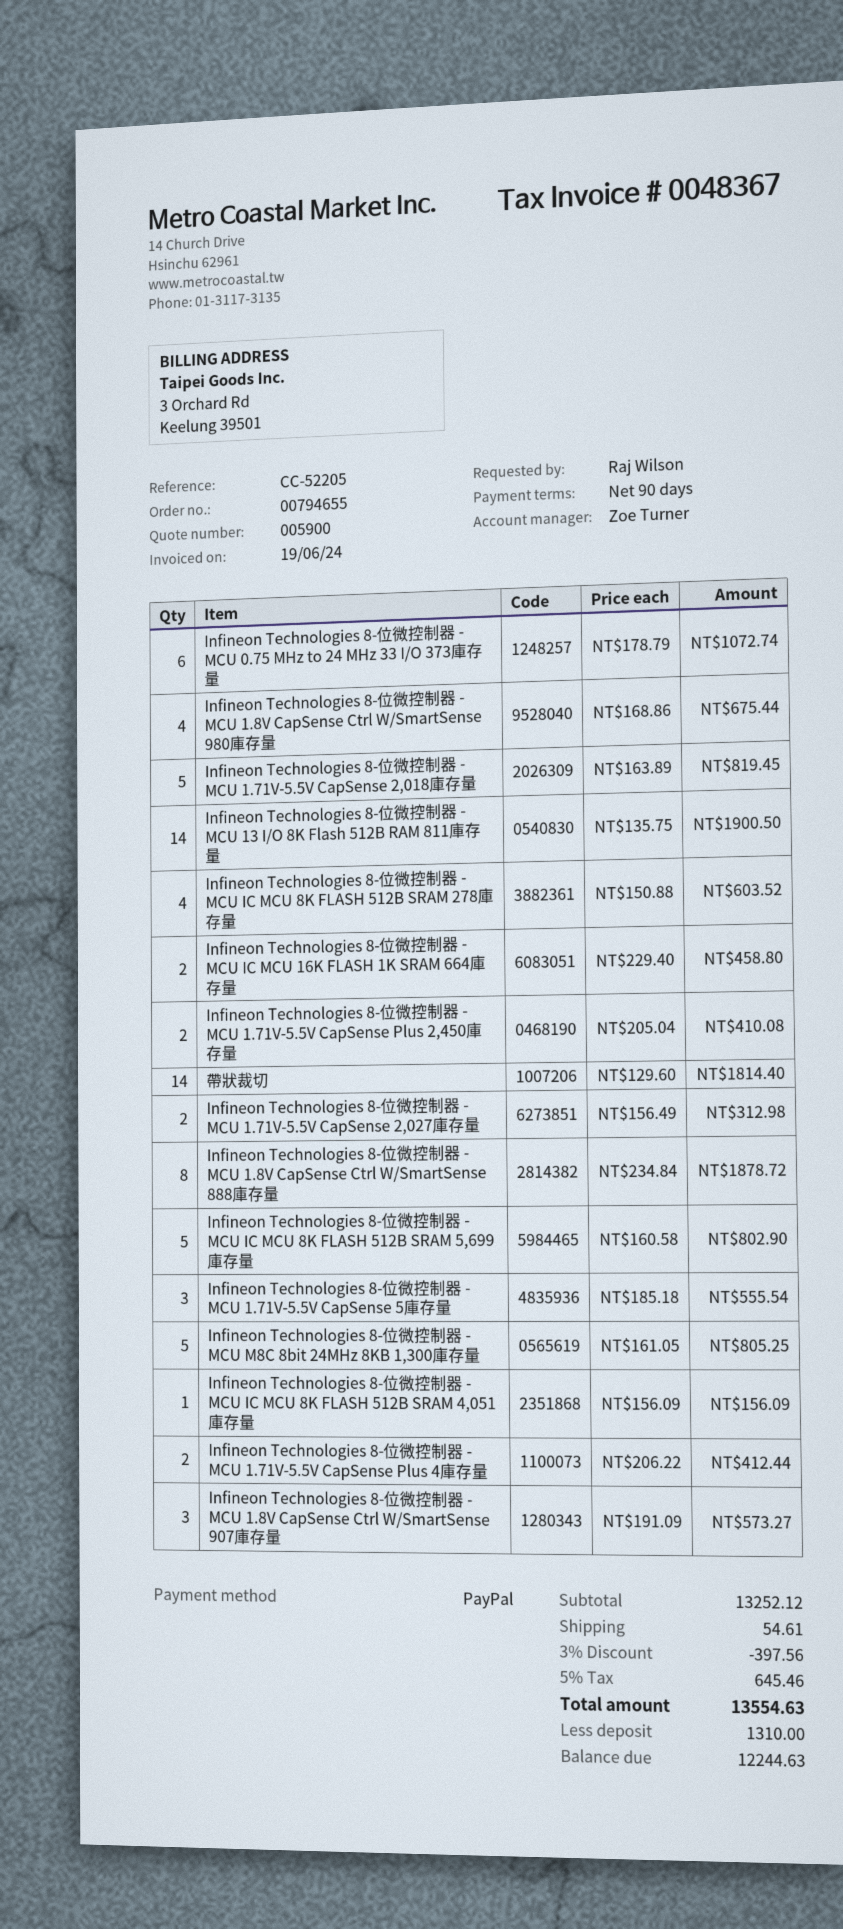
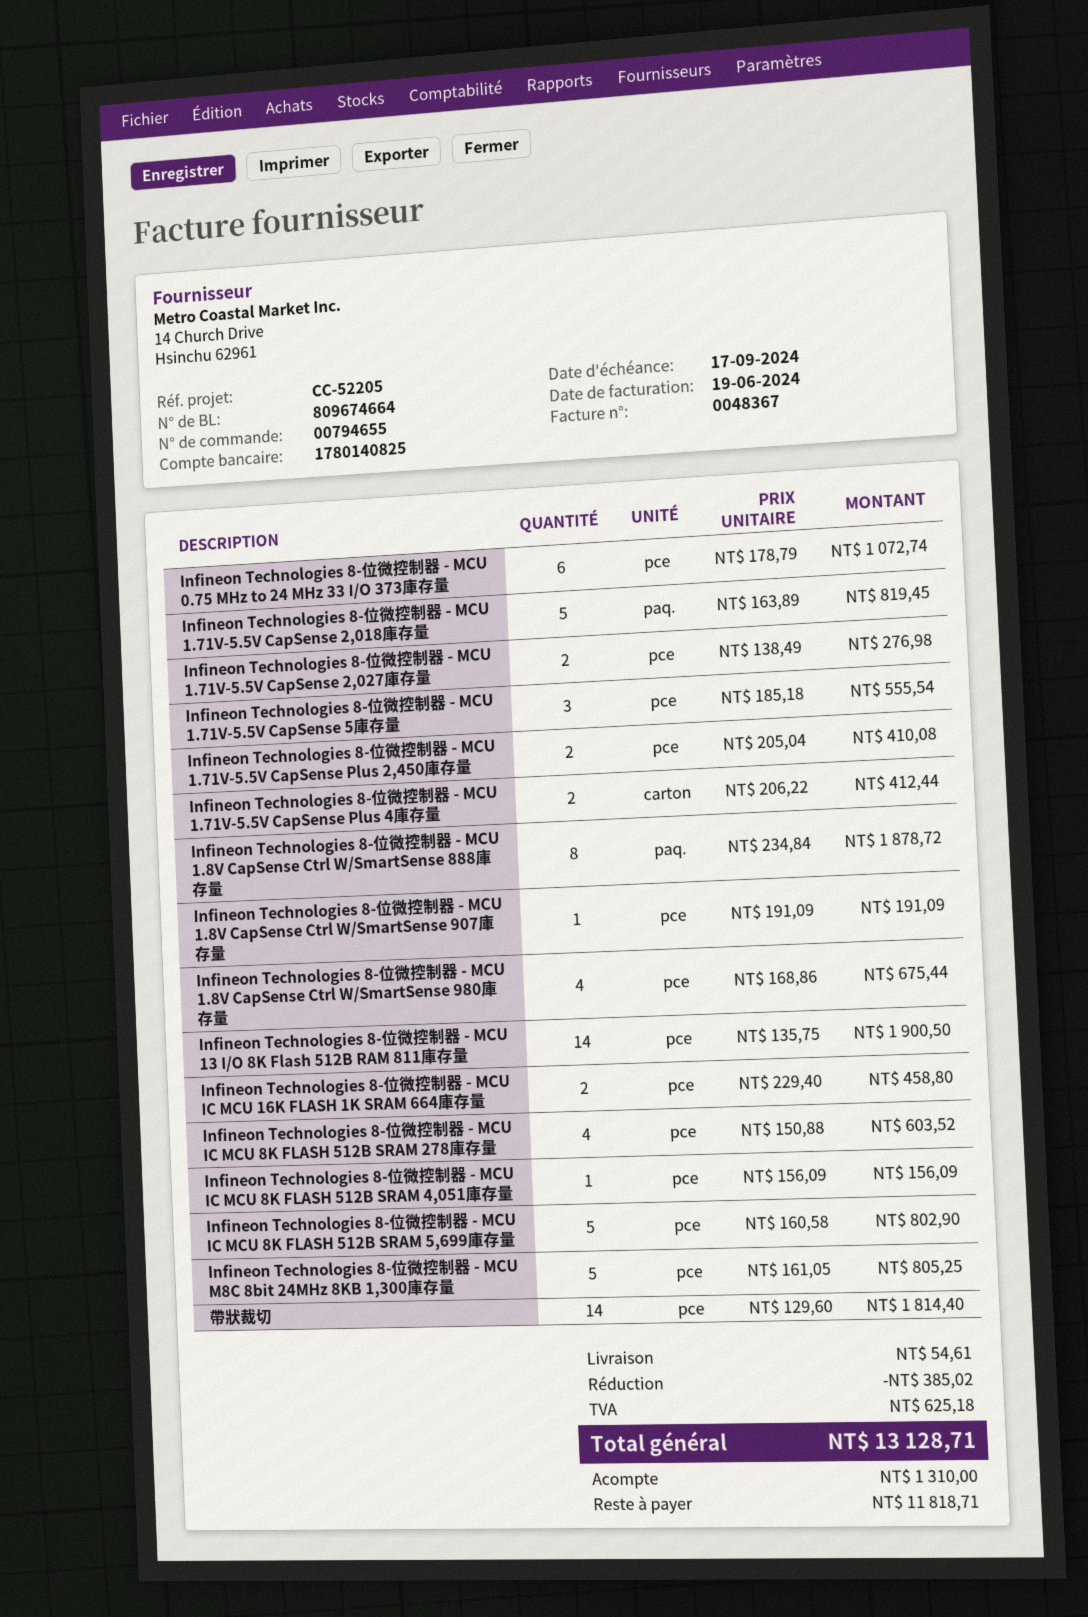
Infineon Technologies 8-位微控制器 - MCU 1.71V-5.5V CapSense 2,027庫存量: 2 x 156.49 = 312.98 -> 2 x 138.49 = 276.98
Infineon Technologies 8-位微控制器 - MCU 1.8V CapSense Ctrl W/SmartSense 907庫存量: 3 x 191.09 = 573.27 -> 1 x 191.09 = 191.09
discount: 397.56 -> 385.02
tax: 645.46 -> 625.18
total: 13554.63 -> 13128.71
balance: 12244.63 -> 11818.71

